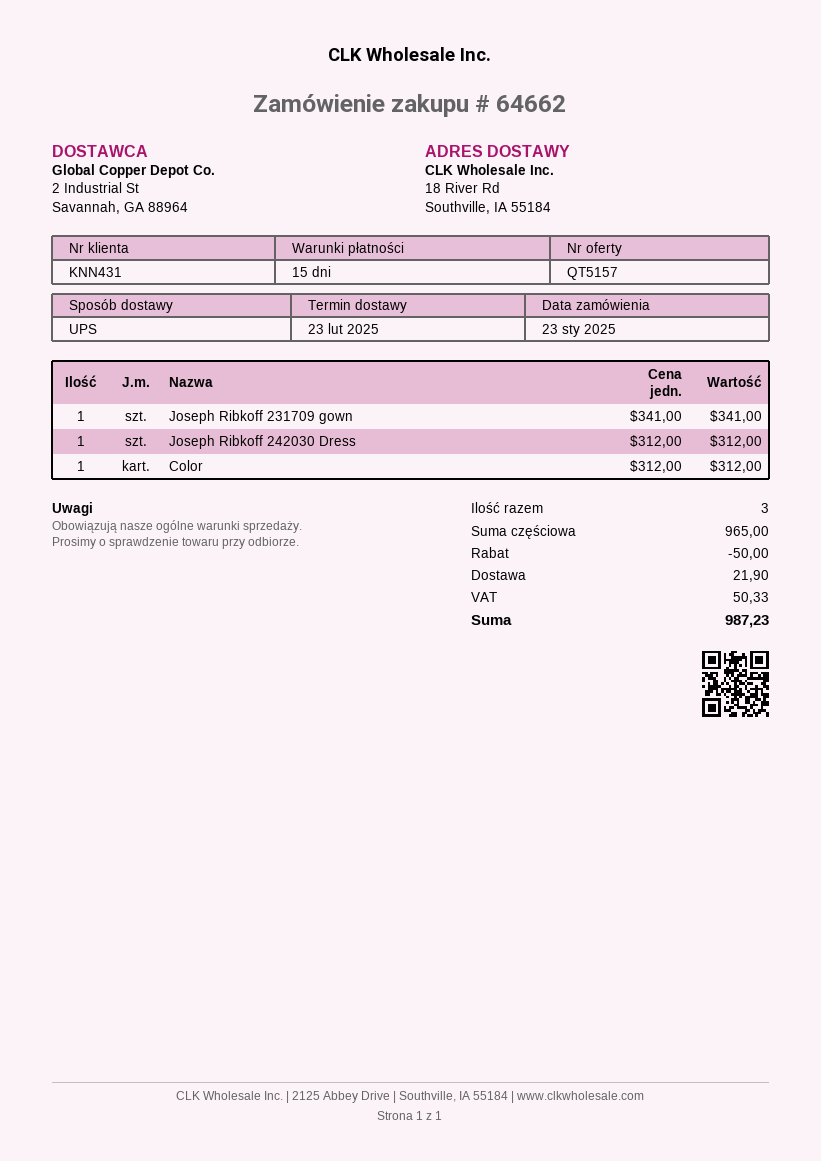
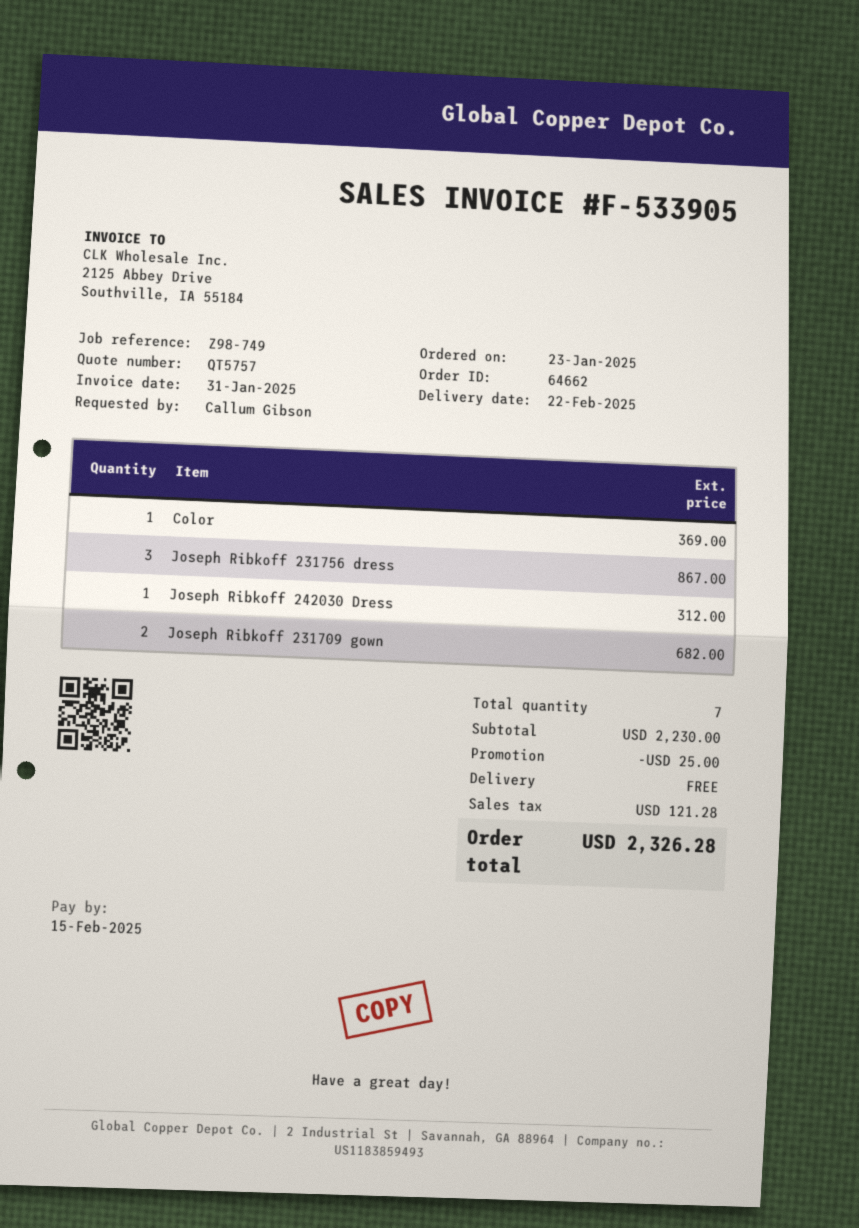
quote number: QT5157 -> QT5757
delivery date: 2025-02-23 -> 2025-02-22
Joseph Ribkoff 231709 gown: 1 for 341.00 -> 2 for 682.00
Color: 1 for 312.00 -> 1 for 369.00
Joseph Ribkoff 231756 dress: none -> 3 for 867.00
total quantity: 3 -> 7
subtotal: 965.00 -> 2230.00
discount: 50.00 -> 25.00
shipping: 21.90 -> 0.00
tax: 50.33 -> 121.28
total: 987.23 -> 2326.28

